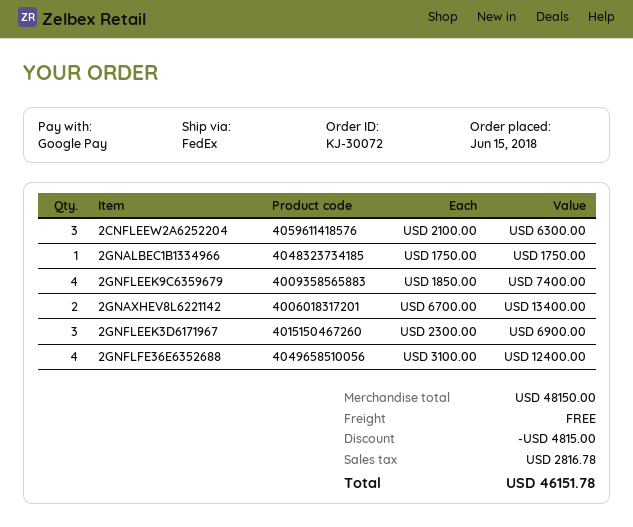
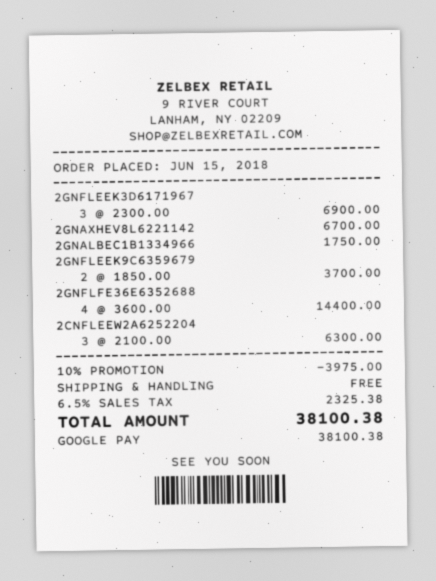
2GNFLEEK9C6359679: 4 x 1850.00 = 7400.00 -> 2 x 1850.00 = 3700.00
2GNAXHEV8L6221142: 2 x 6700.00 = 13400.00 -> 1 x 6700.00 = 6700.00
2GNFLFE36E6352688: 4 x 3100.00 = 12400.00 -> 4 x 3600.00 = 14400.00
discount: 4815.00 -> 3975.00
tax: 2816.78 -> 2325.38
total: 46151.78 -> 38100.38

